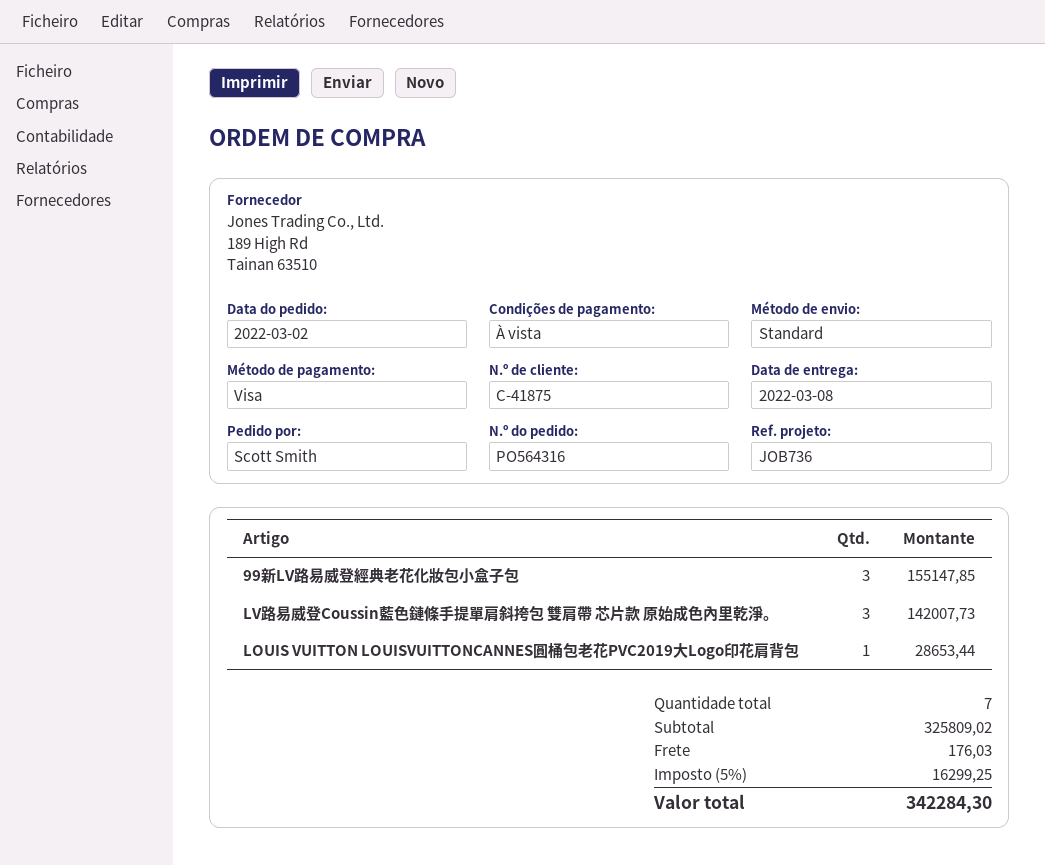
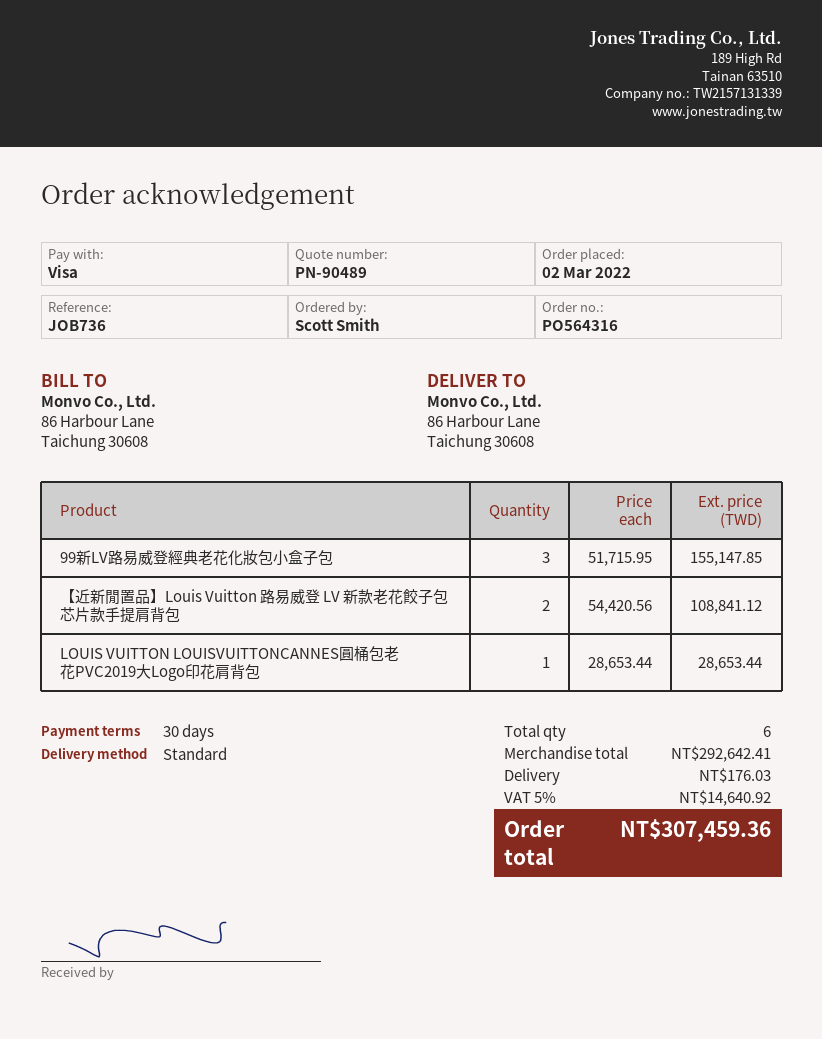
payment terms: on receipt -> 30 days
LV路易威登Coussin藍色鏈條手提單肩斜挎包 雙肩帶 芯片款 原始成色內里乾淨。: 3 for 142007.73 -> none
【近新閒置品】Louis Vuitton 路易威登 LV 新款老花餃子包芯片款手提肩背包: none -> 2 for 108841.12
total quantity: 7 -> 6
subtotal: 325809.02 -> 292642.41
tax: 5% = 16299.25 -> 5% = 14640.92
total: 342284.30 -> 307459.36

